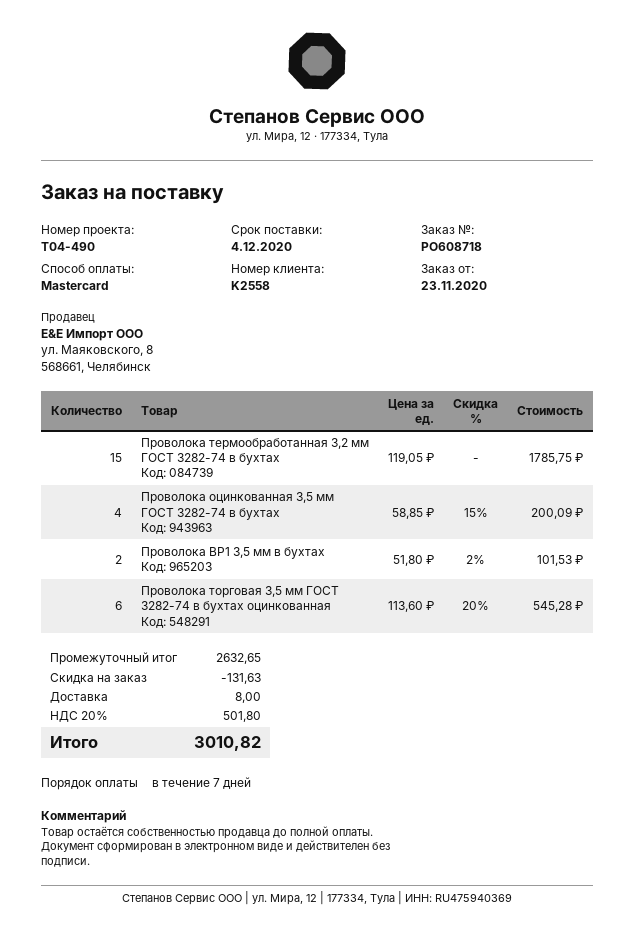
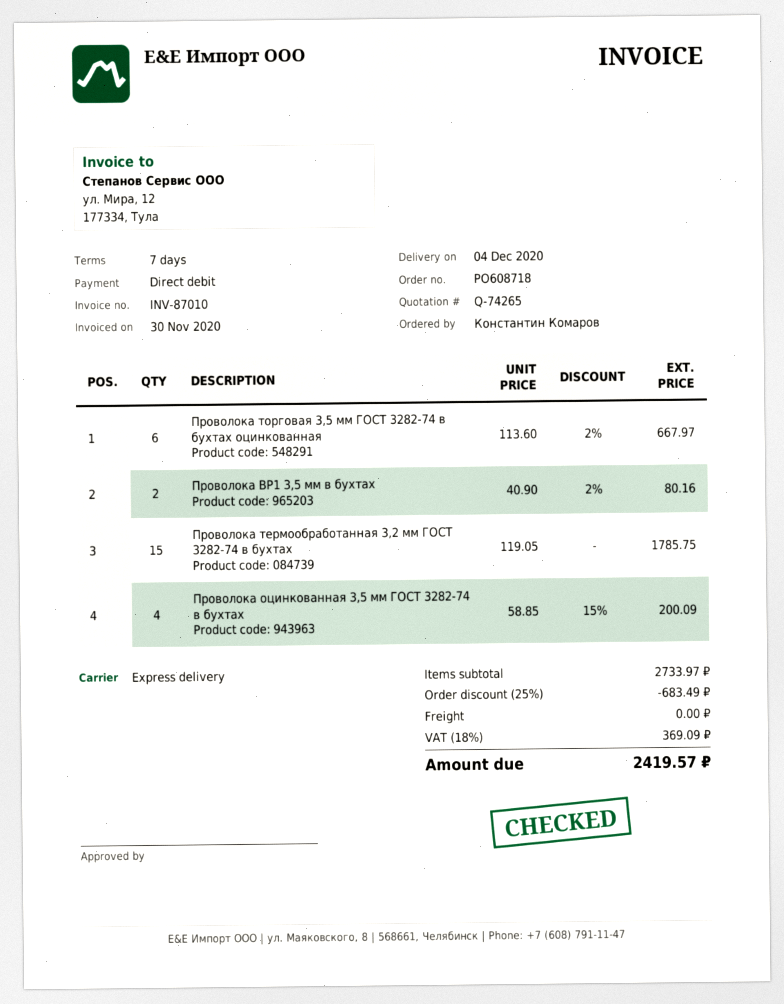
payment method: Mastercard -> direct debit
Проволока ВР1 3,5 мм в бухтах: 2 x 51.80 - 2% = 101.53 -> 2 x 40.90 - 2% = 80.16
Проволока торговая 3,5 мм ГОСТ 3282-74 в бухтах оцинкованная: 6 x 113.60 - 20% = 545.28 -> 6 x 113.60 - 2% = 667.97
subtotal: 2632.65 -> 2733.97
discount: 131.63 -> 683.49
shipping: 8.00 -> 0.00
tax: 20% = 501.80 -> 18% = 369.09
total: 3010.82 -> 2419.57

